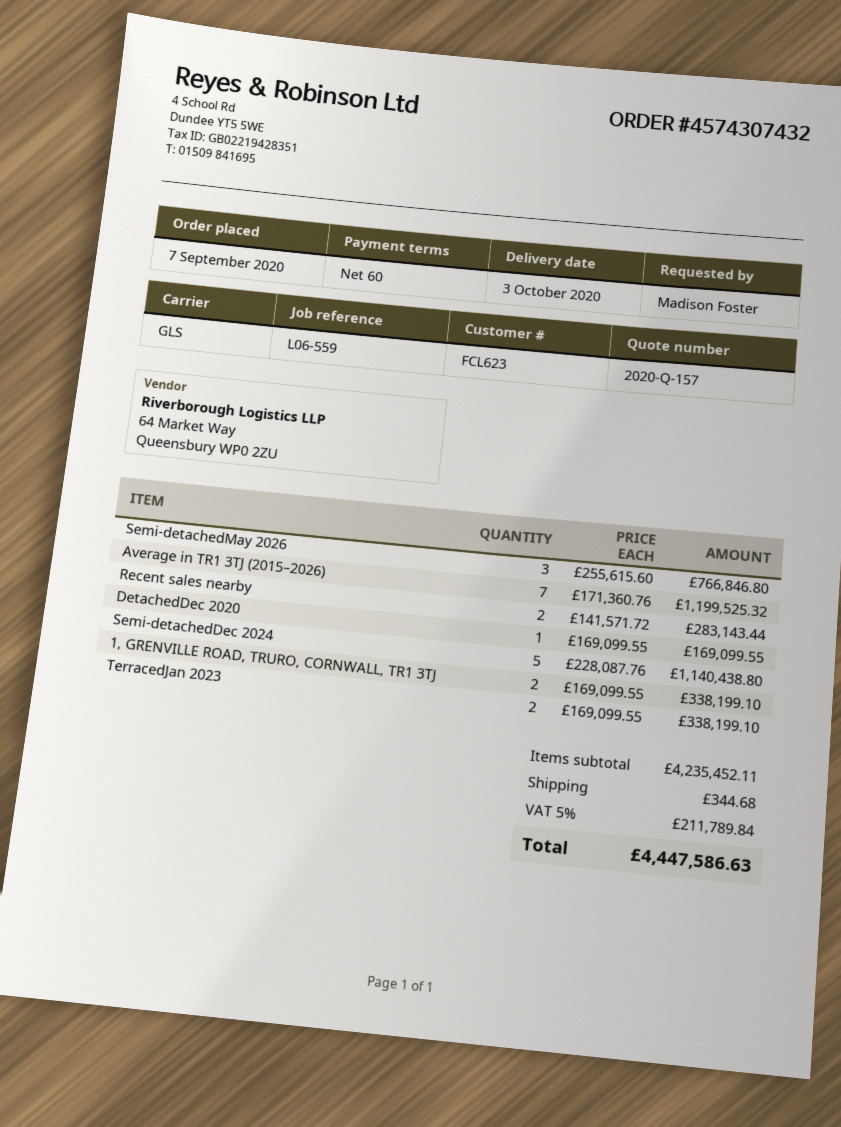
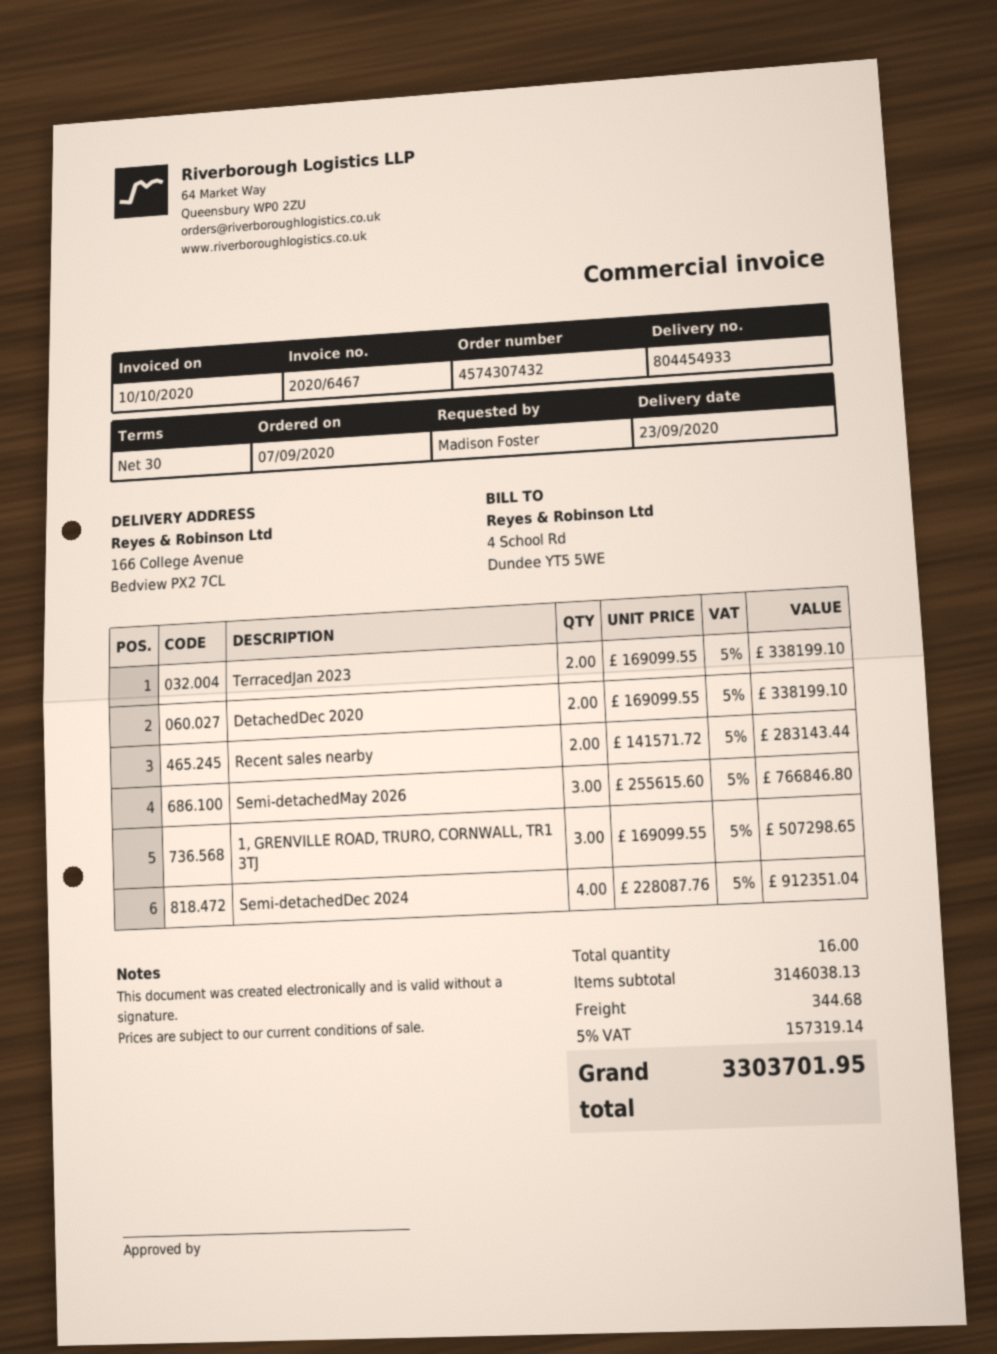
delivery date: 2020-10-03 -> 2020-09-23
payment terms: 60 days -> 30 days
Average in TR1 3TJ (2015–2026): 7 x 171360.76 = 1199525.32 -> none
DetachedDec 2020: 1 x 169099.55 = 169099.55 -> 2 x 169099.55 = 338199.10
Semi-detachedDec 2024: 5 x 228087.76 = 1140438.80 -> 4 x 228087.76 = 912351.04
1, GRENVILLE ROAD, TRURO, CORNWALL, TR1 3TJ: 2 x 169099.55 = 338199.10 -> 3 x 169099.55 = 507298.65
subtotal: 4235452.11 -> 3146038.13
tax: 5% = 211789.84 -> 5% = 157319.14
total: 4447586.63 -> 3303701.95

